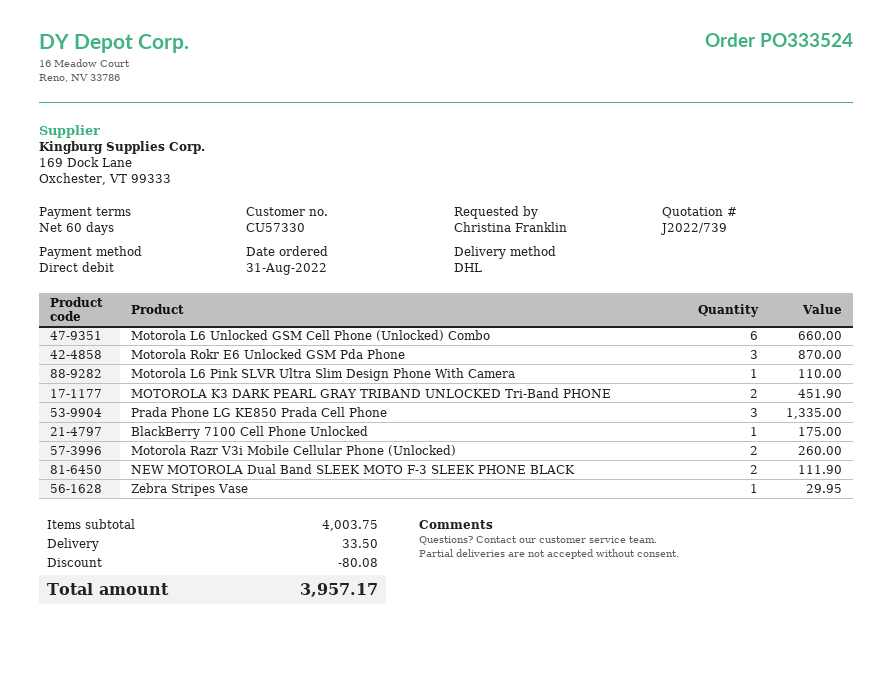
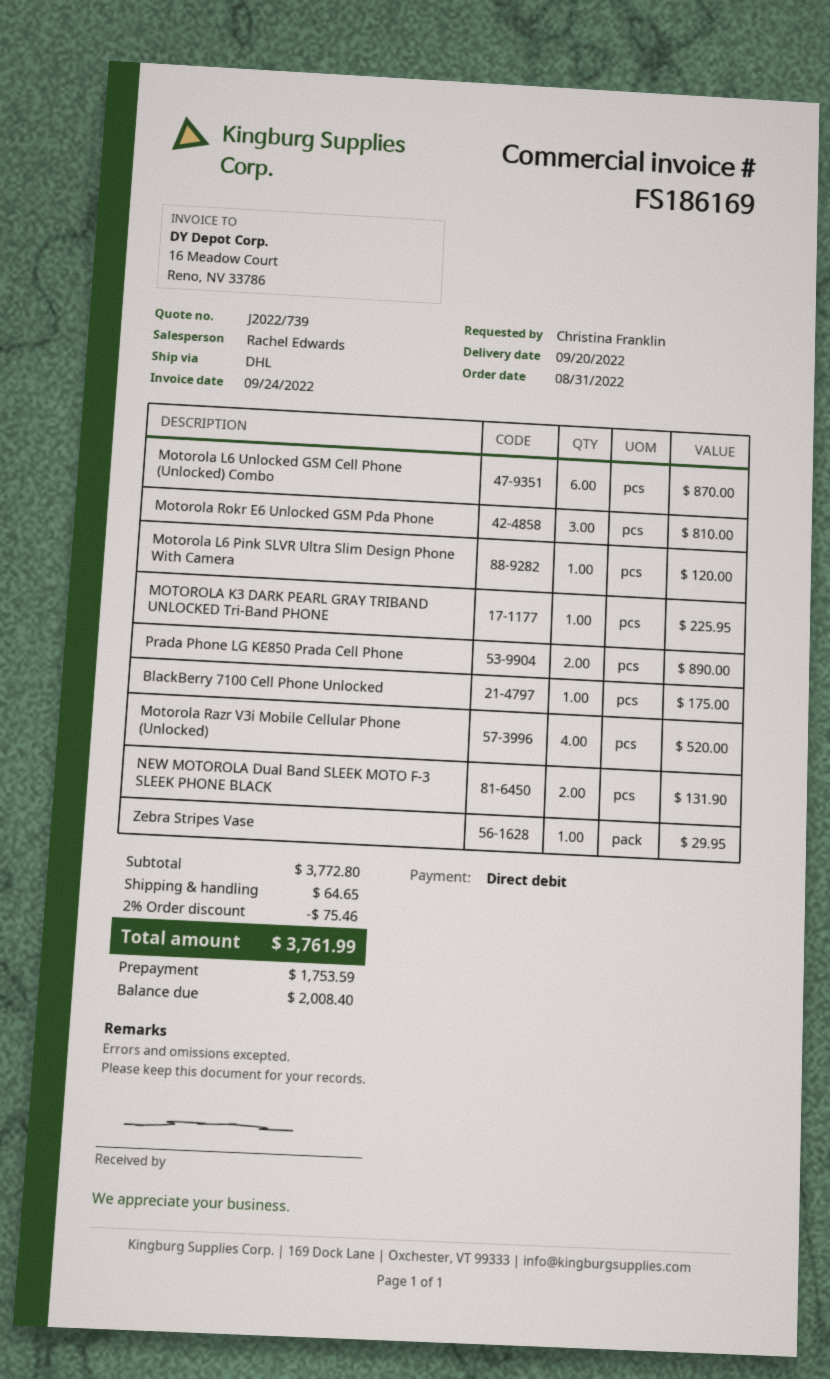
Motorola L6 Unlocked GSM Cell Phone (Unlocked) Combo: 6 for 660.00 -> 6 for 870.00
Motorola Rokr E6 Unlocked GSM Pda Phone: 3 for 870.00 -> 3 for 810.00
Motorola L6 Pink SLVR Ultra Slim Design Phone With Camera: 1 for 110.00 -> 1 for 120.00
MOTOROLA K3 DARK PEARL GRAY TRIBAND UNLOCKED Tri-Band PHONE: 2 for 451.90 -> 1 for 225.95
Prada Phone LG KE850 Prada Cell Phone: 3 for 1335.00 -> 2 for 890.00
Motorola Razr V3i Mobile Cellular Phone (Unlocked): 2 for 260.00 -> 4 for 520.00
NEW MOTOROLA Dual Band SLEEK MOTO F-3 SLEEK PHONE BLACK: 2 for 111.90 -> 2 for 131.90
subtotal: 4003.75 -> 3772.80
discount: 80.08 -> 75.46
shipping: 33.50 -> 64.65
total: 3957.17 -> 3761.99

